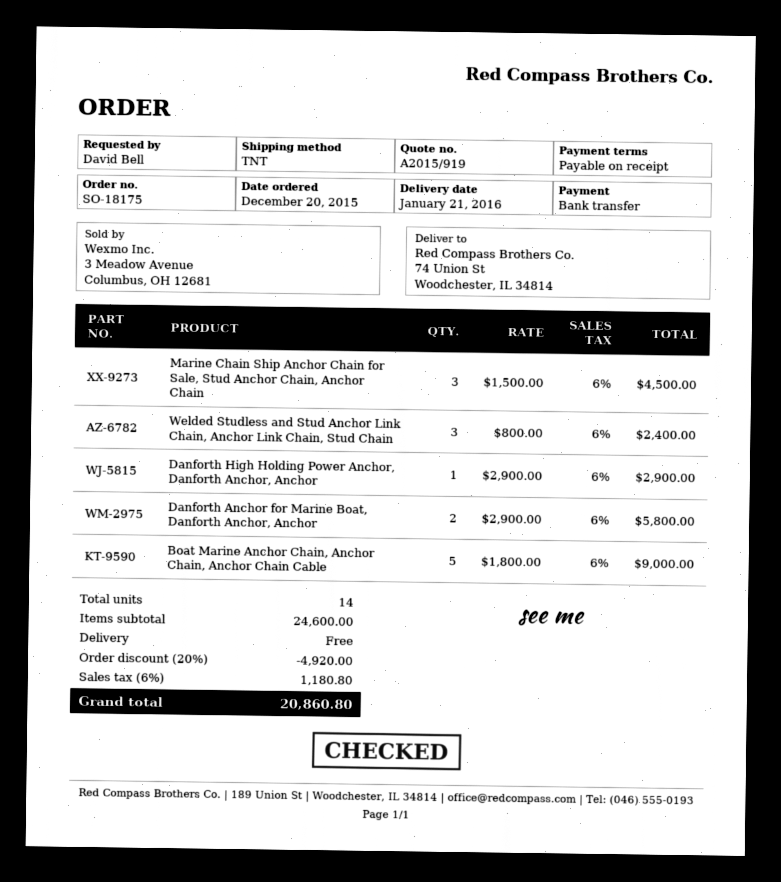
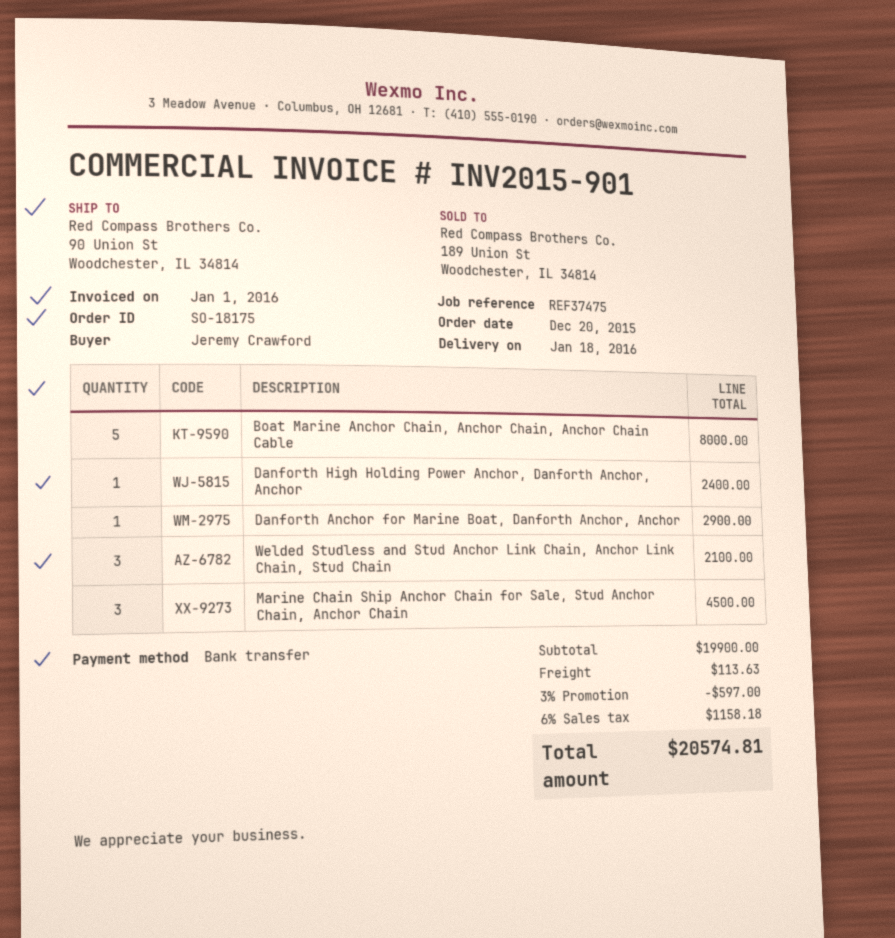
delivery date: 2016-01-21 -> 2016-01-18
ordered by: David Bell -> Jeremy Crawford
ship to: 74 Union St, Woodchester, IL 34814 -> 90 Union St, Woodchester, IL 34814
Welded Studless and Stud Anchor Link Chain, Anchor Link Chain, Stud Chain: 3 for 2400.00 -> 3 for 2100.00
Danforth High Holding Power Anchor, Danforth Anchor, Anchor: 1 for 2900.00 -> 1 for 2400.00
Danforth Anchor for Marine Boat, Danforth Anchor, Anchor: 2 for 5800.00 -> 1 for 2900.00
Boat Marine Anchor Chain, Anchor Chain, Anchor Chain Cable: 5 for 9000.00 -> 5 for 8000.00
subtotal: 24600.00 -> 19900.00
discount: 20% = 4920.00 -> 3% = 597.00
shipping: 0.00 -> 113.63
tax: 6% = 1180.80 -> 6% = 1158.18
total: 20860.80 -> 20574.81

